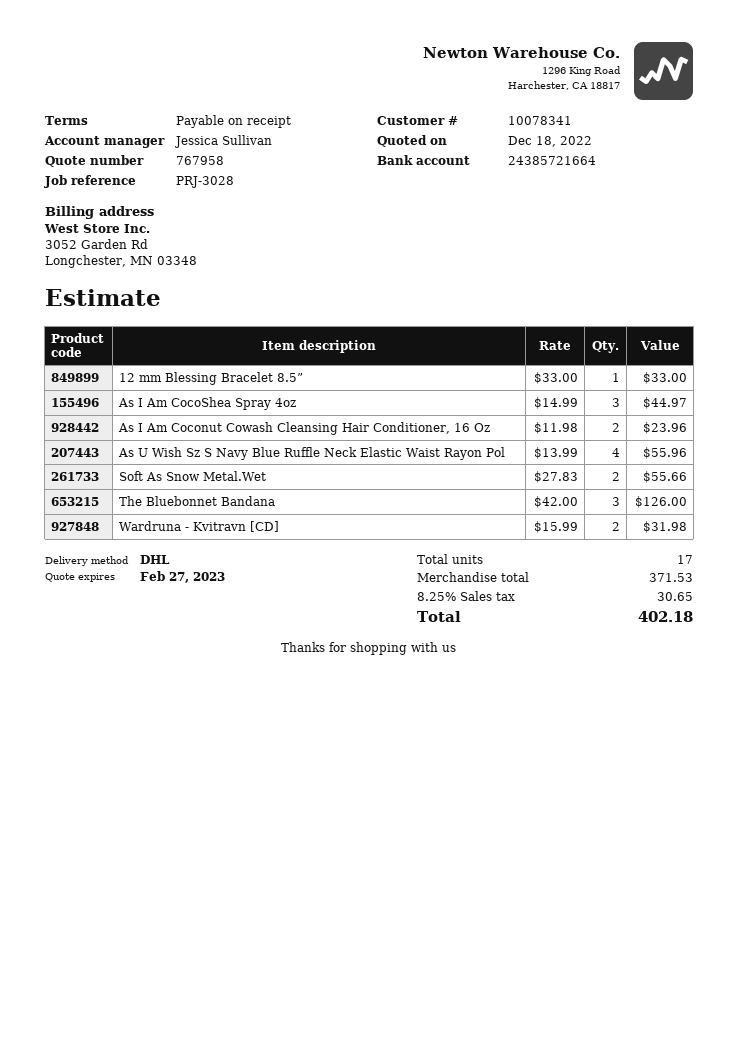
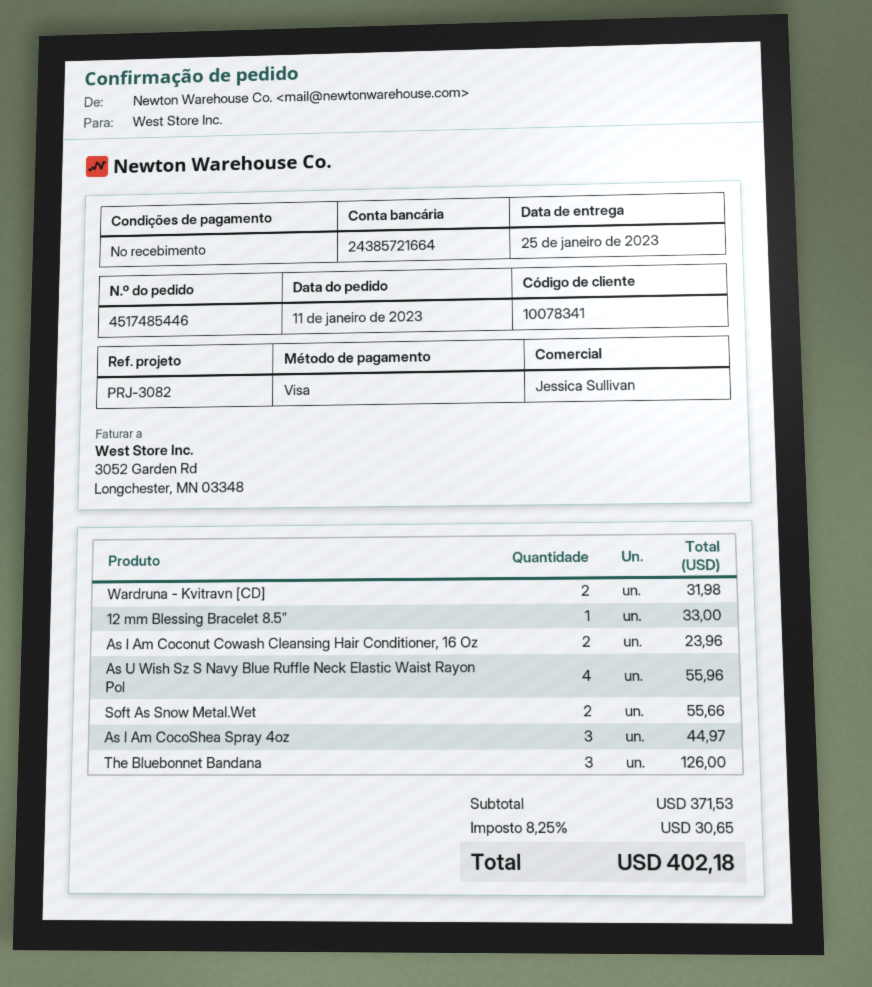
reference: PRJ-3028 -> PRJ-3082

